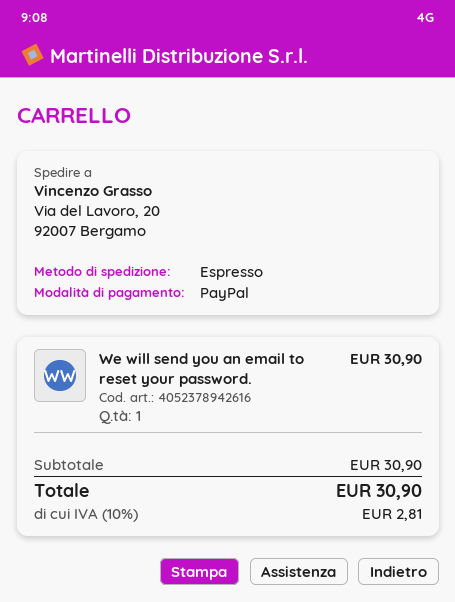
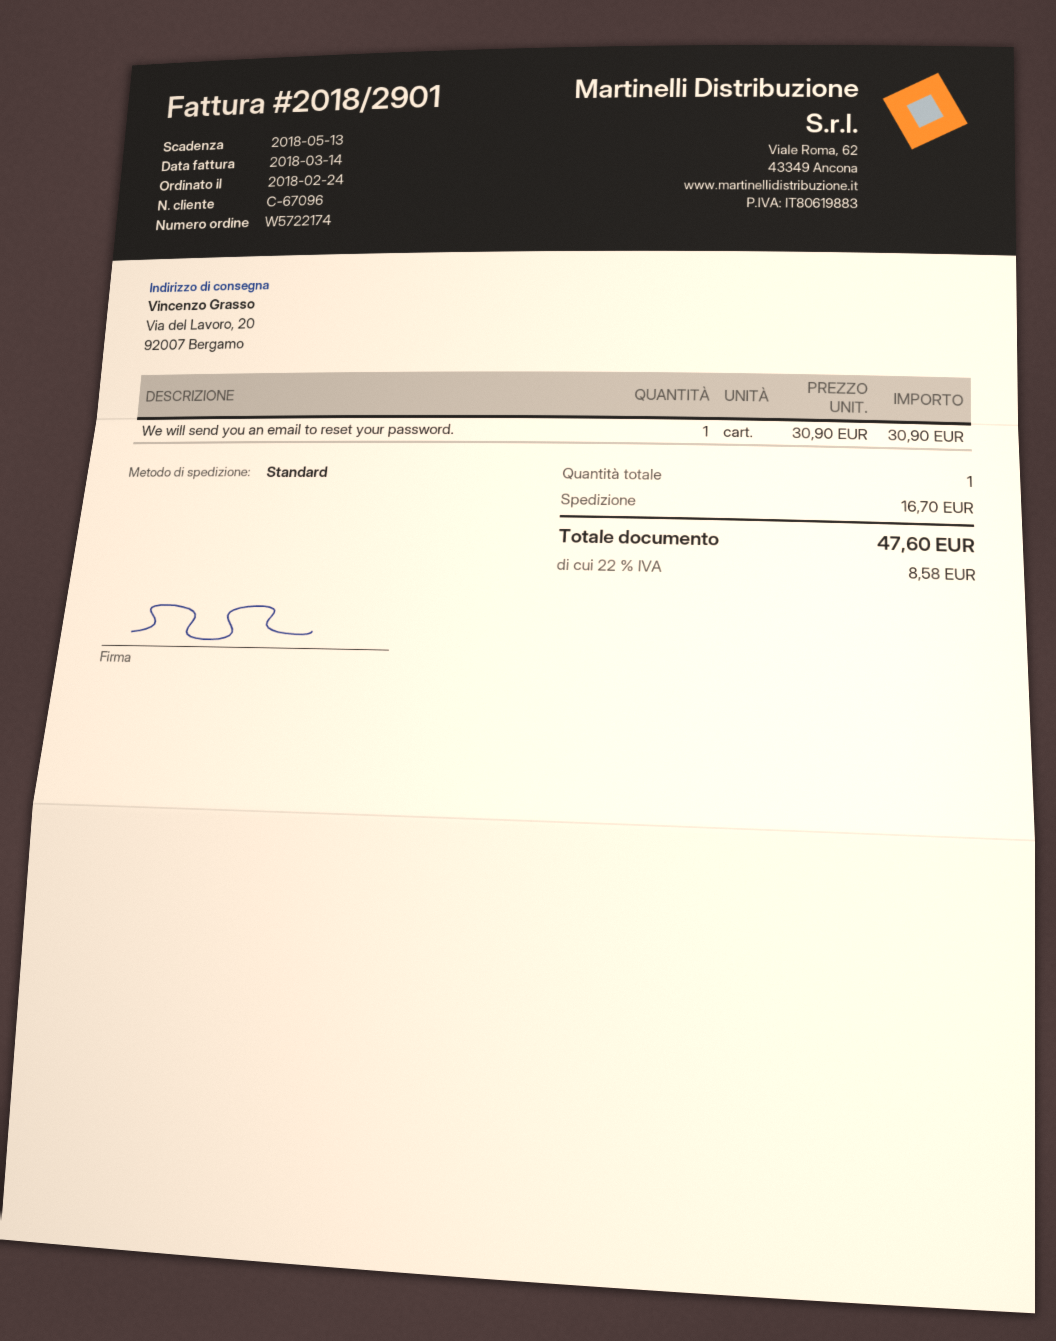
shipping method: express -> standard
shipping: none -> 16.70
tax: 10% = 2.81 -> 22% = 8.58
total: 30.90 -> 47.60

